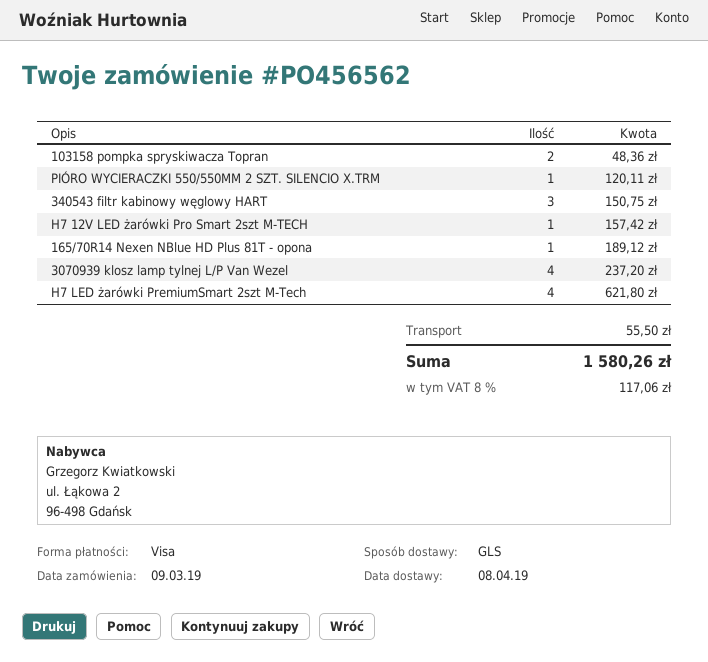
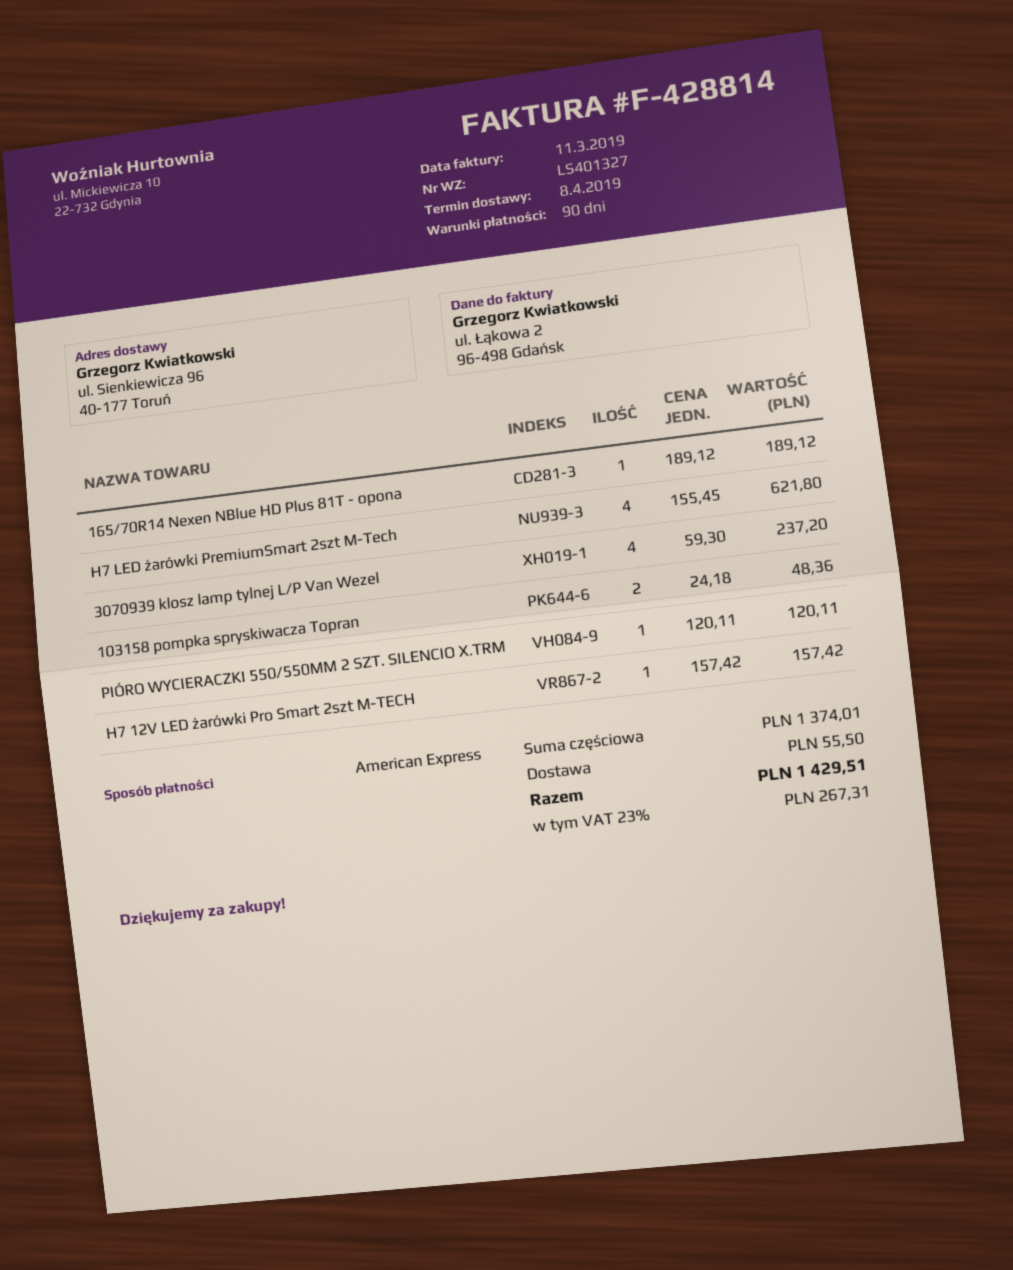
payment method: Visa -> American Express
340543 filtr kabinowy węglowy HART: 3 for 150.75 -> none
tax: 8% = 117.06 -> 23% = 267.31
total: 1580.26 -> 1429.51

